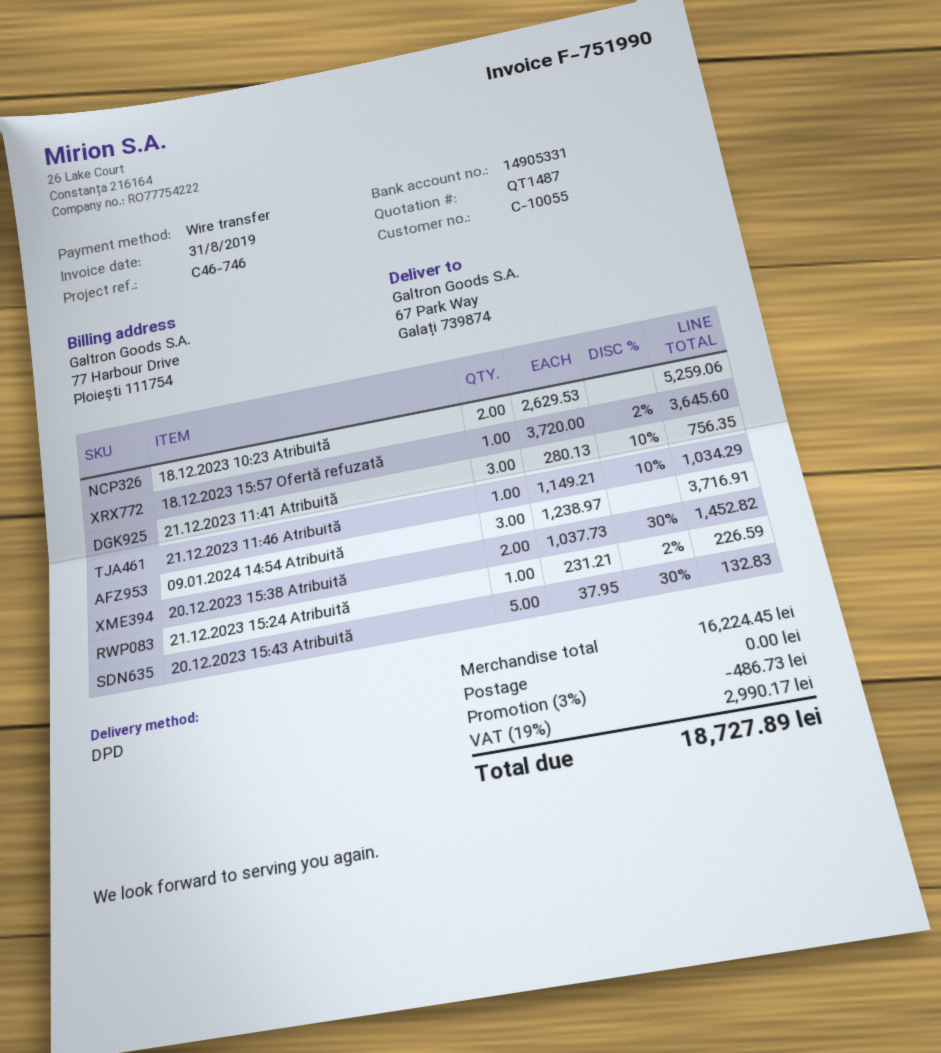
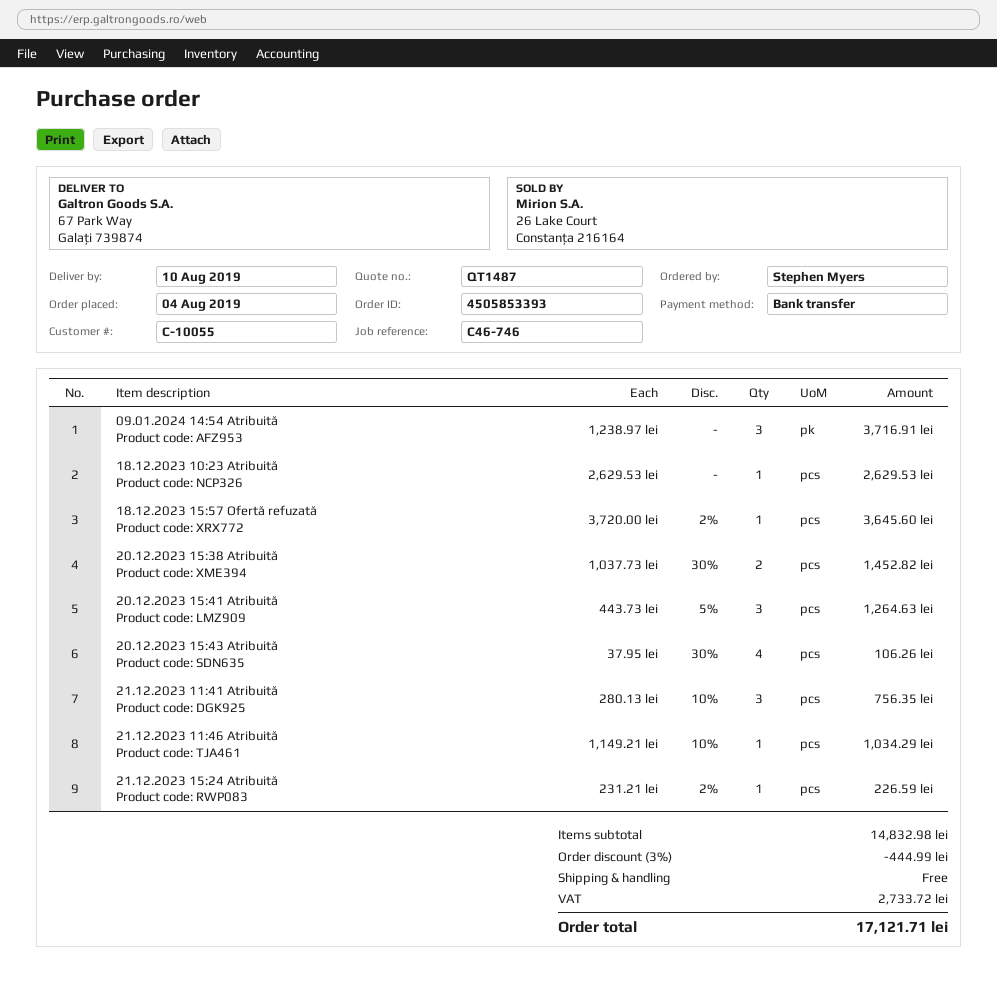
18.12.2023 10:23 Atribuită: 2 x 2629.53 = 5259.06 -> 1 x 2629.53 = 2629.53
20.12.2023 15:43 Atribuită: 5 x 37.95 - 30% = 132.83 -> 4 x 37.95 - 30% = 106.26
20.12.2023 15:41 Atribuită: none -> 3 x 443.73 - 5% = 1264.63
subtotal: 16224.45 -> 14832.98
discount: 3% = 486.73 -> 3% = 444.99
tax: 2990.17 -> 2733.72
total: 18727.89 -> 17121.71

